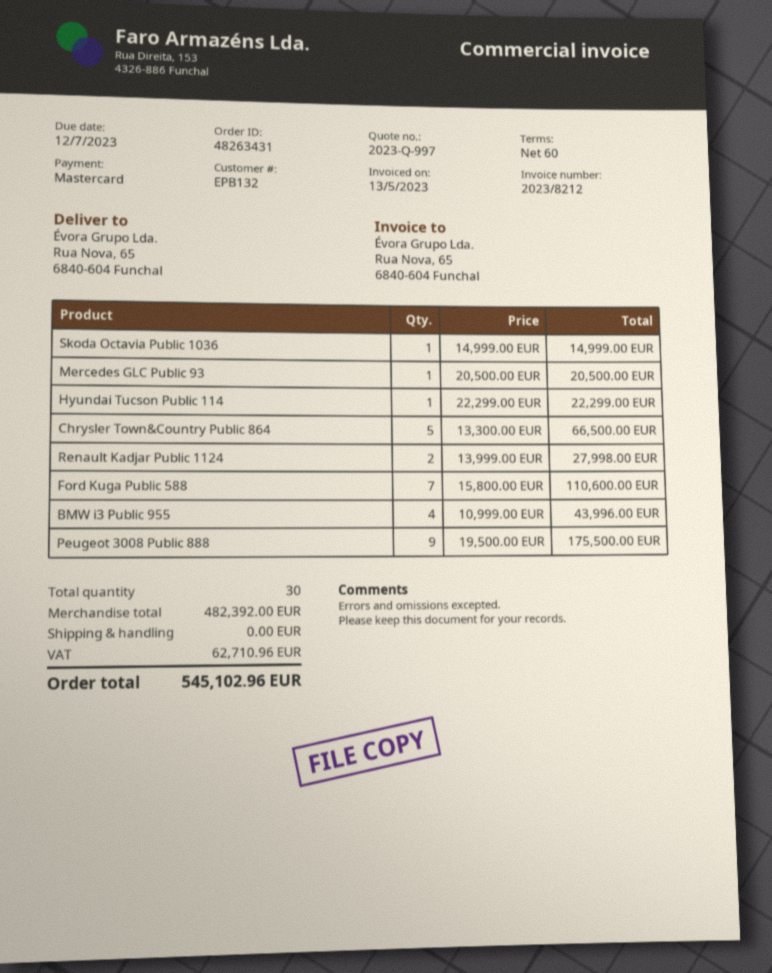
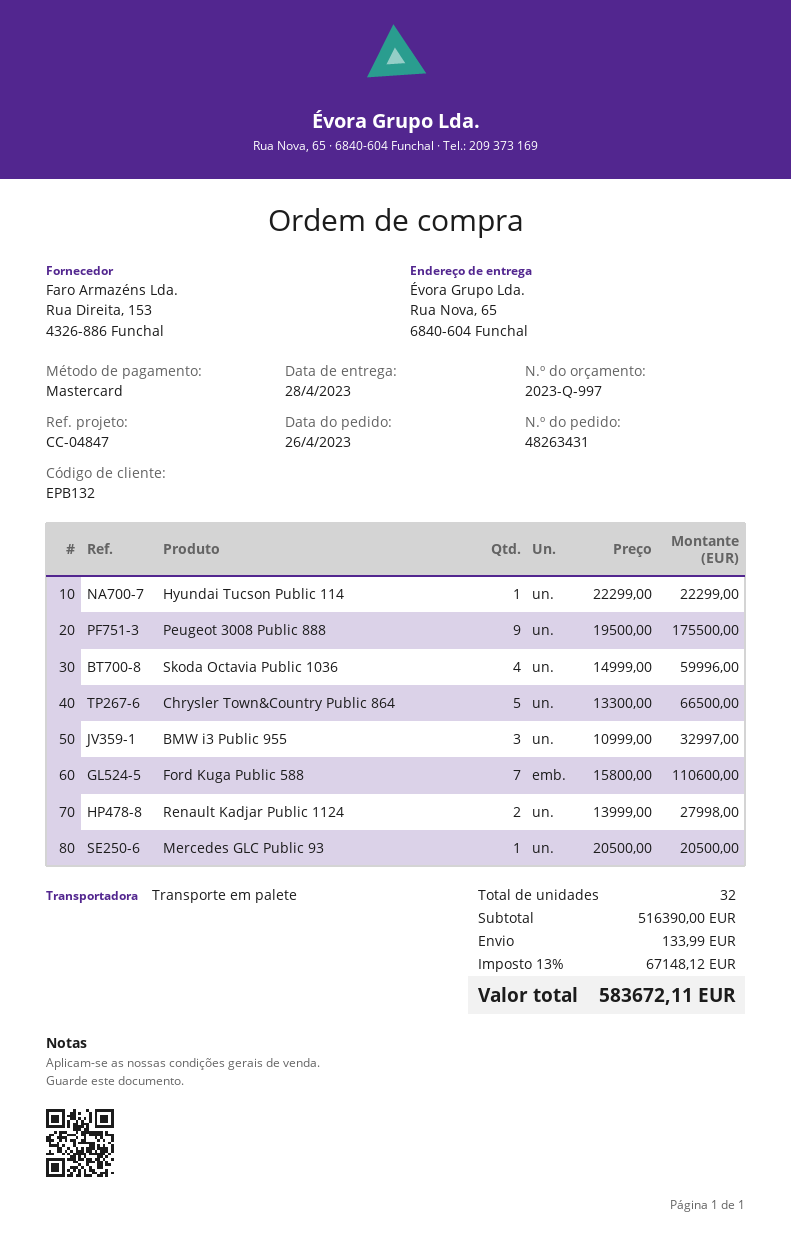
Skoda Octavia Public 1036: 1 x 14999.00 = 14999.00 -> 4 x 14999.00 = 59996.00
BMW i3 Public 955: 4 x 10999.00 = 43996.00 -> 3 x 10999.00 = 32997.00
total quantity: 30 -> 32
subtotal: 482392.00 -> 516390.00
shipping: 0.00 -> 133.99
tax: 62710.96 -> 67148.12
total: 545102.96 -> 583672.11

